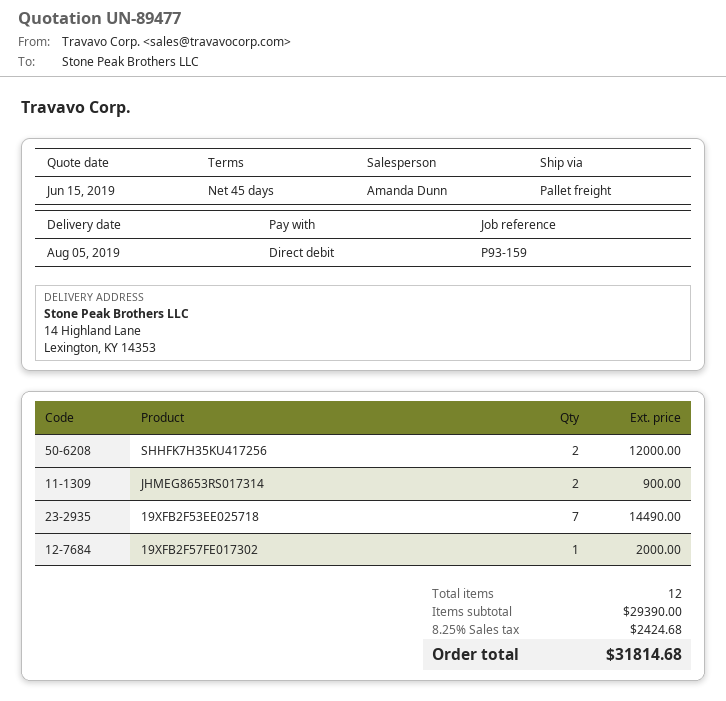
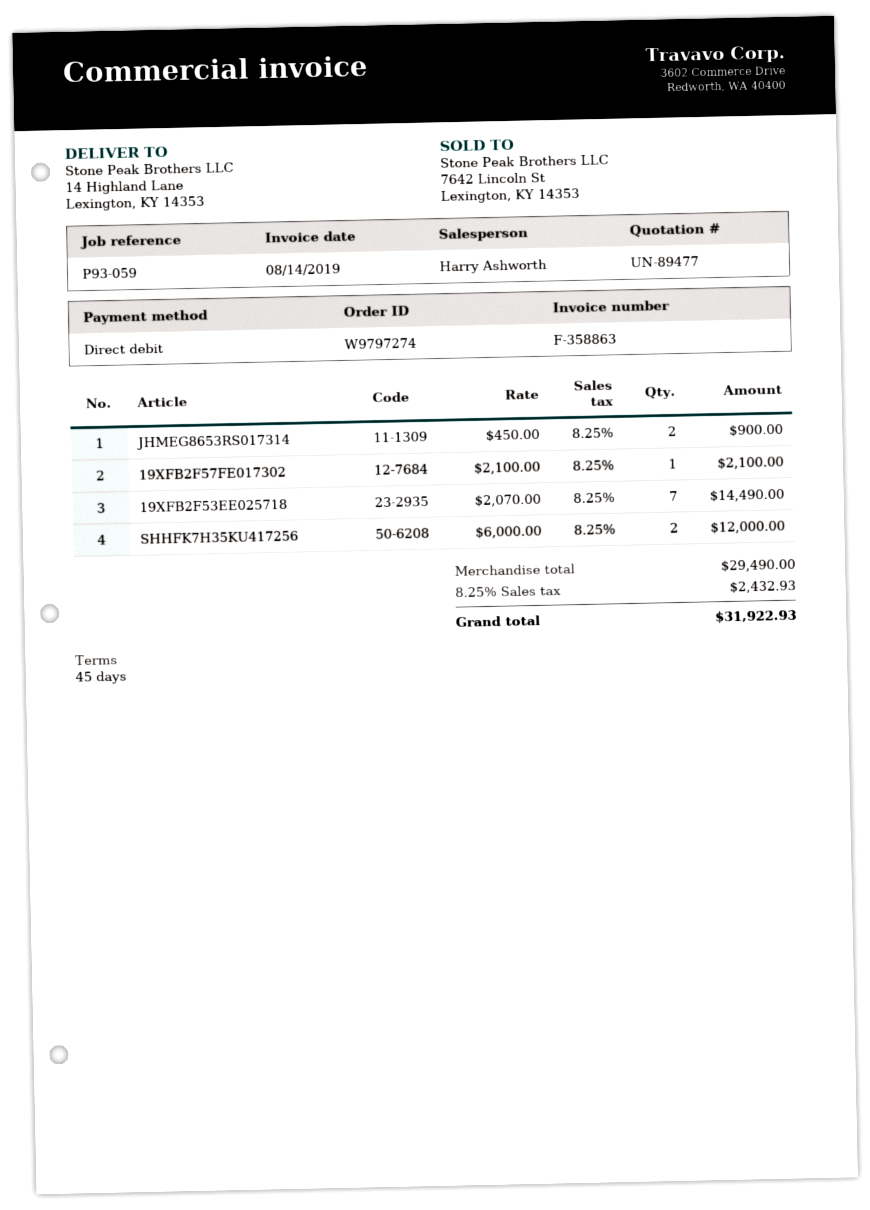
reference: P93-159 -> P93-059
sales rep: Amanda Dunn -> Harry Ashworth
19XFB2F57FE017302: 1 for 2000.00 -> 1 for 2100.00
subtotal: 29390.00 -> 29490.00
tax: 8.25% = 2424.68 -> 8.25% = 2432.93
total: 31814.68 -> 31922.93

